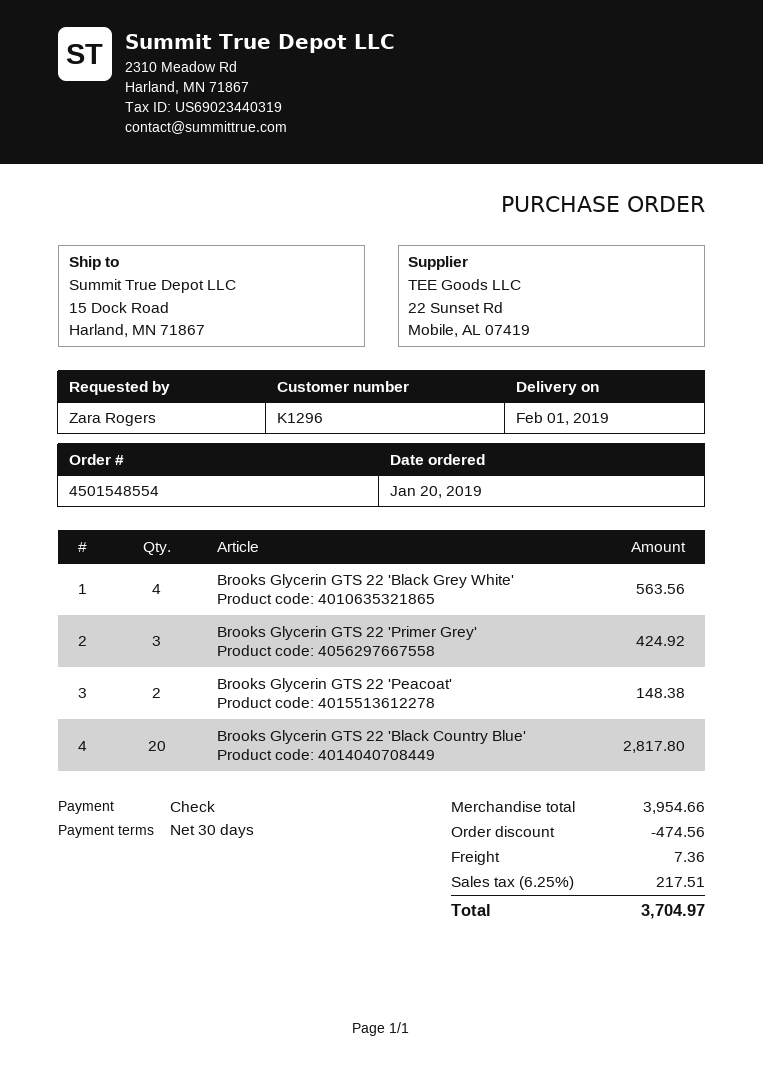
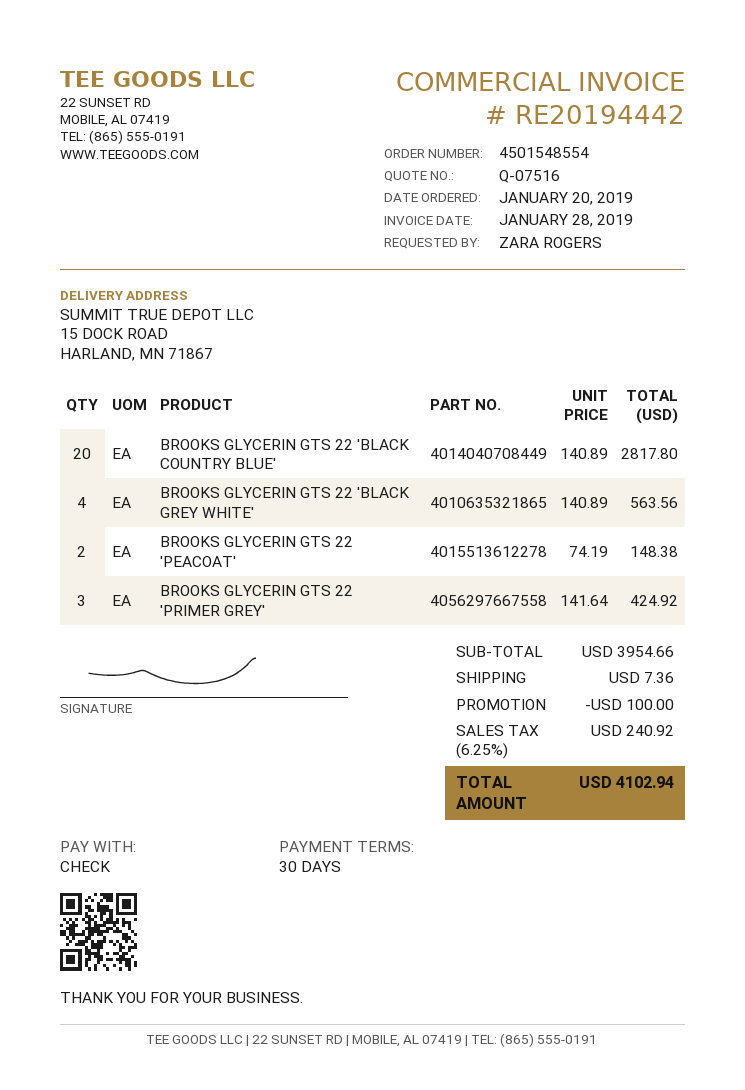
discount: 474.56 -> 100.00
tax: 6.25% = 217.51 -> 6.25% = 240.92
total: 3704.97 -> 4102.94

